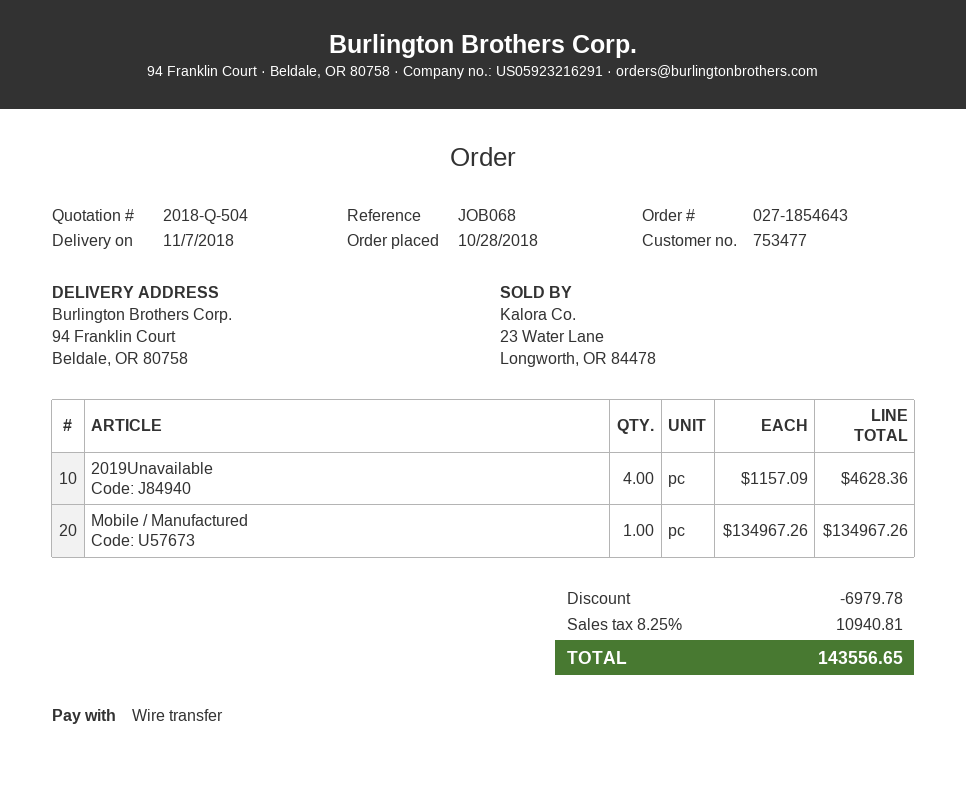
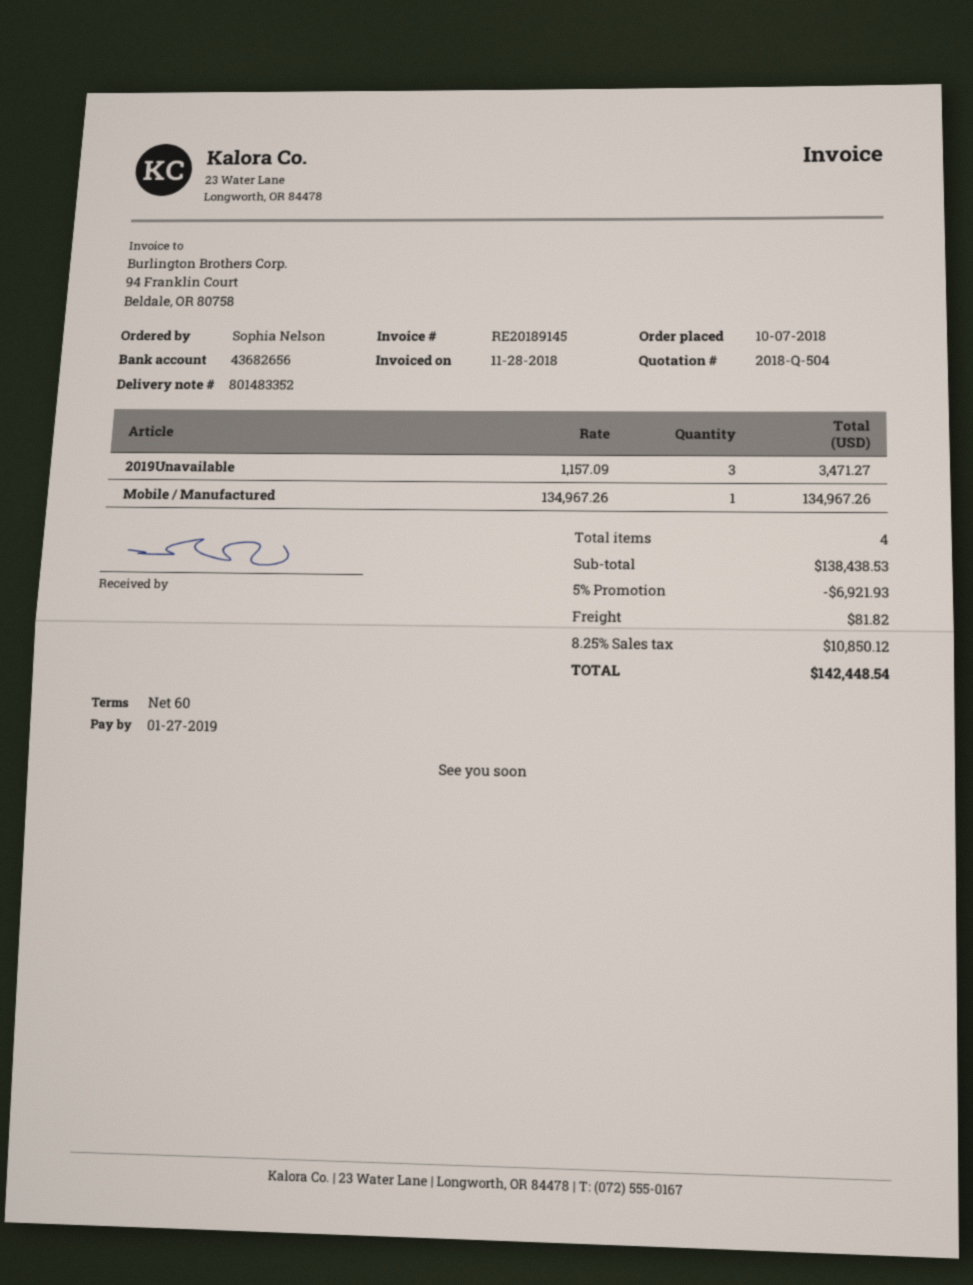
order date: 2018-10-28 -> 2018-10-07
2019Unavailable: 4 x 1157.09 = 4628.36 -> 3 x 1157.09 = 3471.27
discount: 6979.78 -> 6921.93
shipping: none -> 81.82
tax: 8.25% = 10940.81 -> 8.25% = 10850.12
total: 143556.65 -> 142448.54

